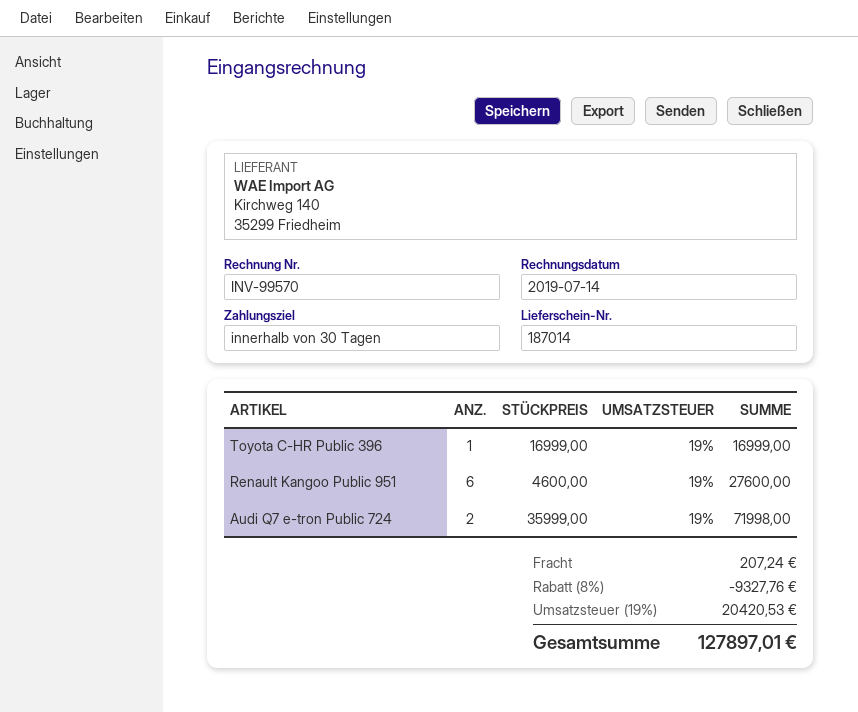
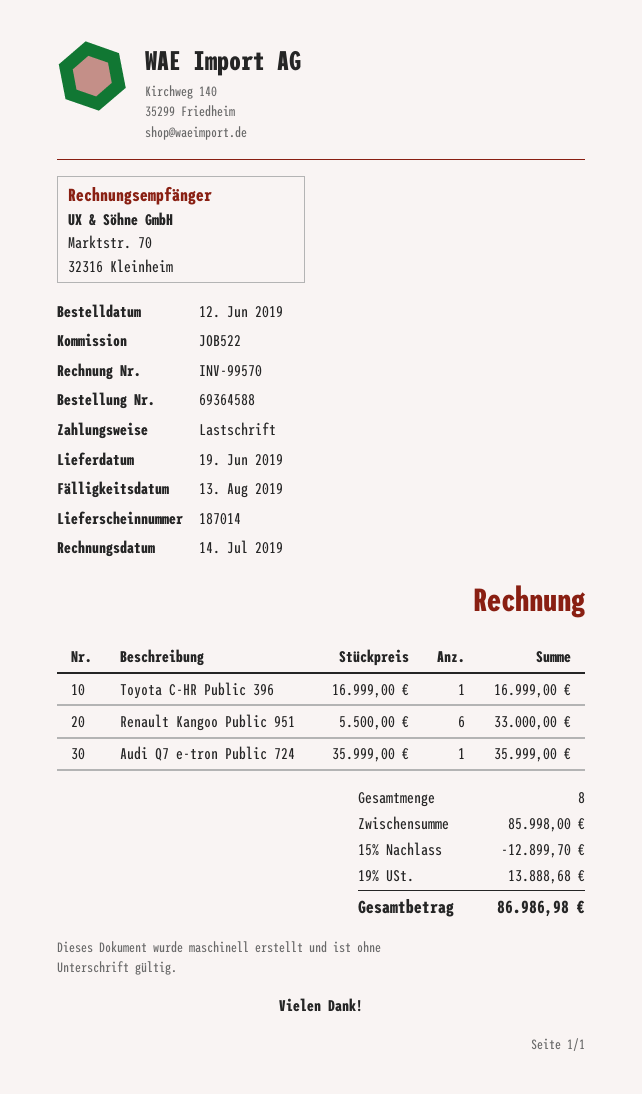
Renault Kangoo Public 951: 6 x 4600.00 = 27600.00 -> 6 x 5500.00 = 33000.00
Audi Q7 e-tron Public 724: 2 x 35999.00 = 71998.00 -> 1 x 35999.00 = 35999.00
discount: 8% = 9327.76 -> 15% = 12899.70
shipping: 207.24 -> none
tax: 19% = 20420.53 -> 19% = 13888.68
total: 127897.01 -> 86986.98

